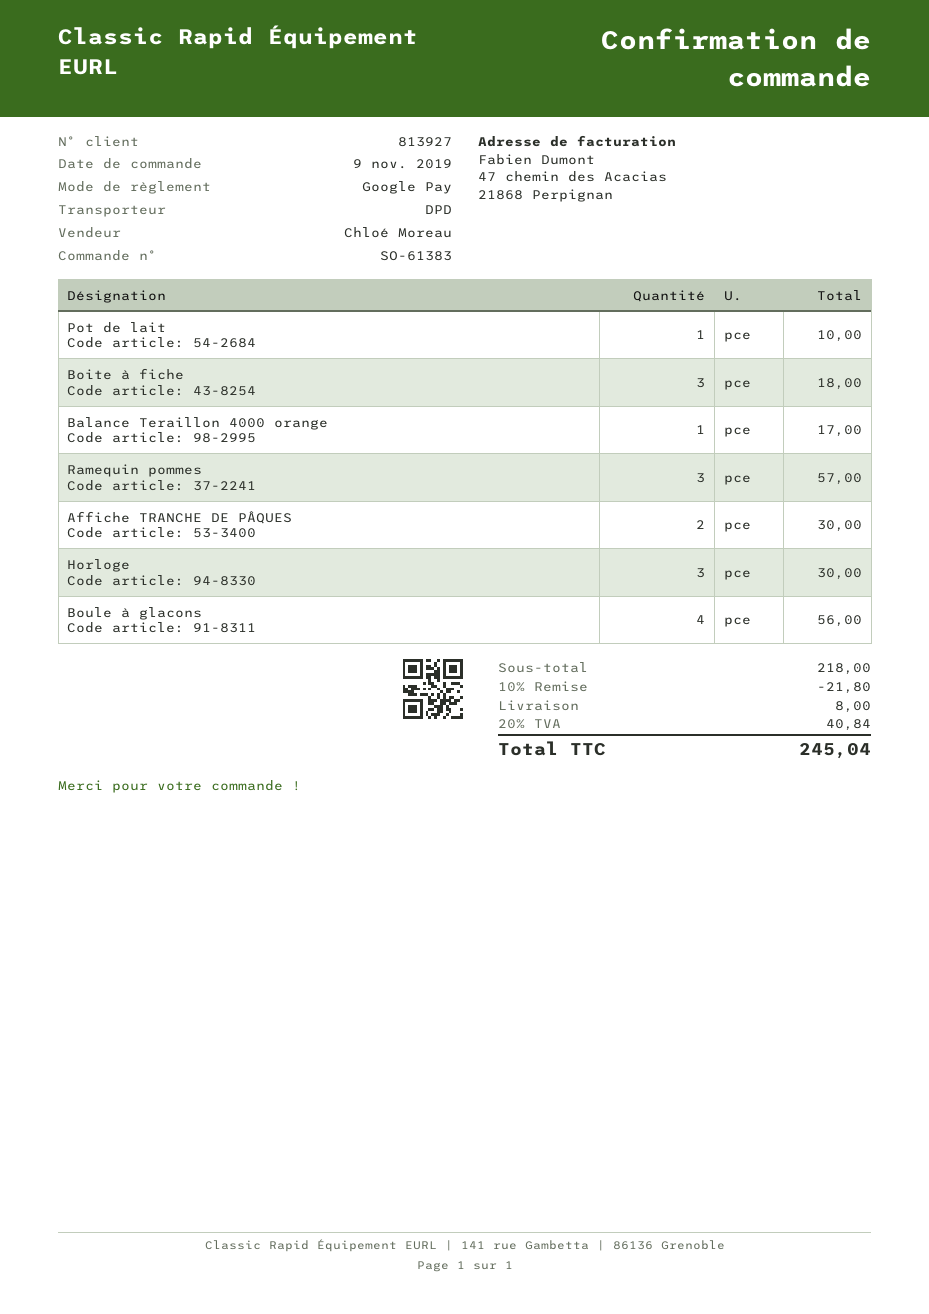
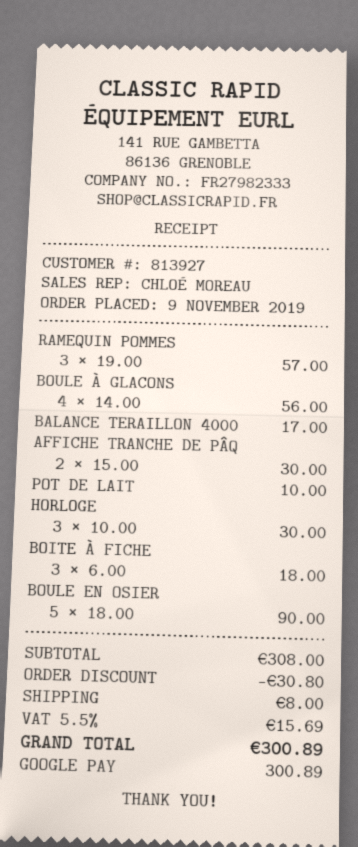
BOULE EN OSIER: none -> 5 for 90.00
subtotal: 218.00 -> 308.00
discount: 21.80 -> 30.80
tax: 20% = 40.84 -> 5.5% = 15.69
total: 245.04 -> 300.89

